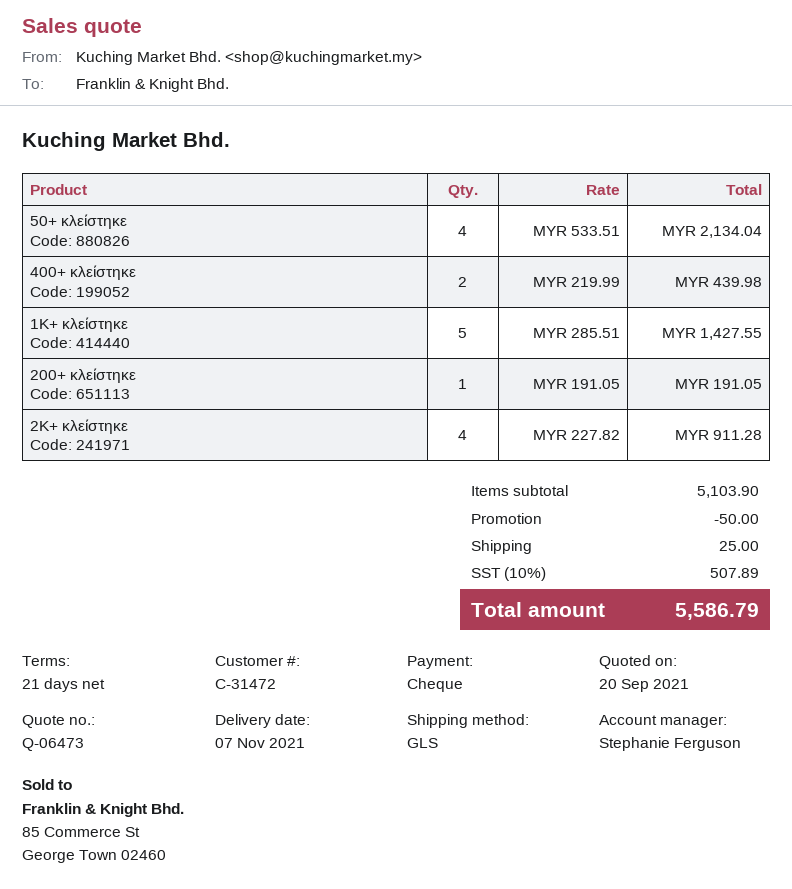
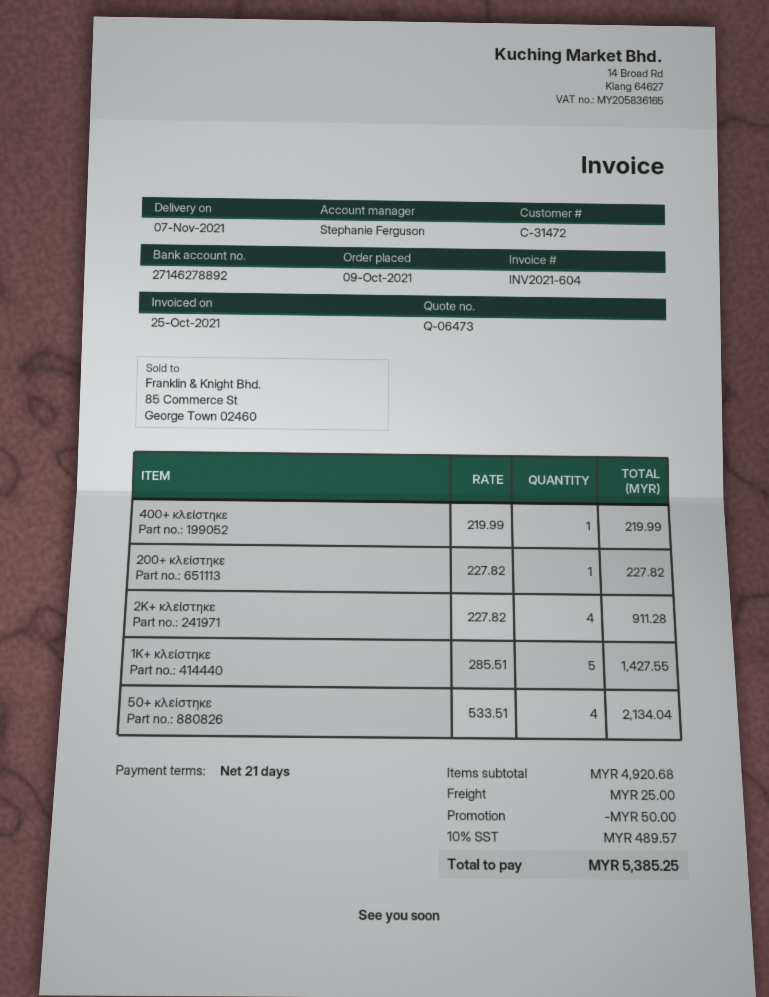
400+ κλείστηκε: 2 x 219.99 = 439.98 -> 1 x 219.99 = 219.99
200+ κλείστηκε: 1 x 191.05 = 191.05 -> 1 x 227.82 = 227.82
subtotal: 5103.90 -> 4920.68
tax: 10% = 507.89 -> 10% = 489.57
total: 5586.79 -> 5385.25

